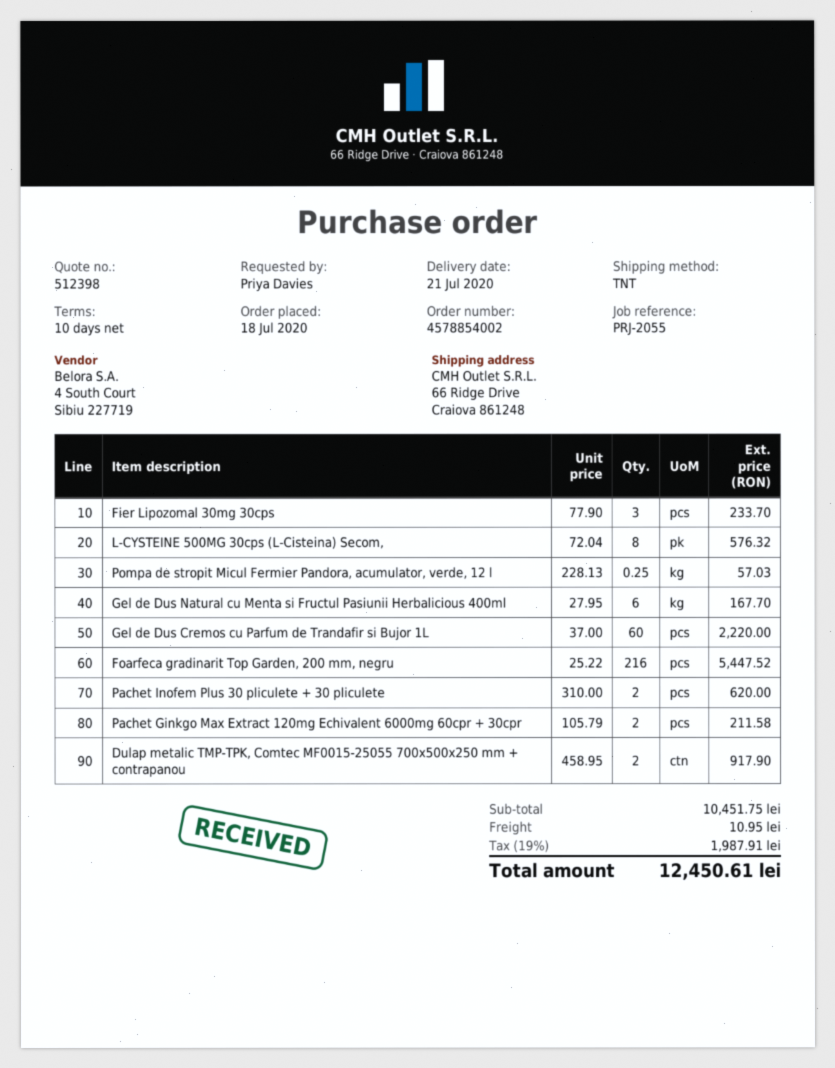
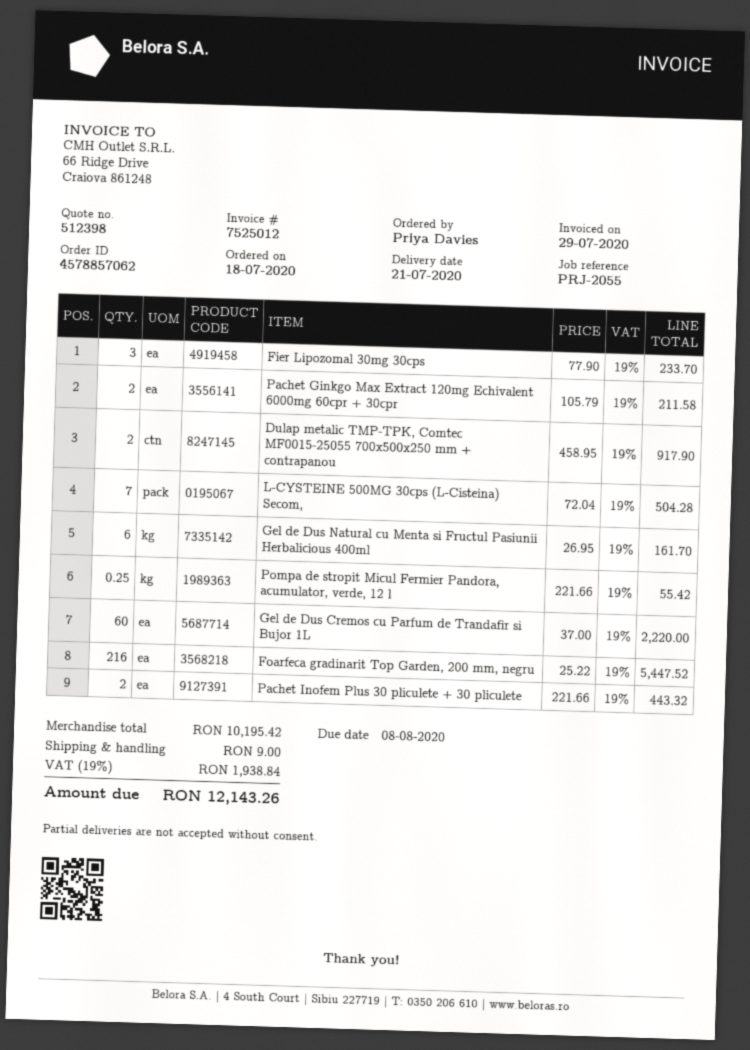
order number: 4578854002 -> 4578857062
L-CYSTEINE 500MG 30cps (L-Cisteina) Secom,: 8 x 72.04 = 576.32 -> 7 x 72.04 = 504.28
Pompa de stropit Micul Fermier Pandora, acumulator, verde, 12 l: 0.25 x 228.13 = 57.03 -> 0.25 x 221.66 = 55.42
Gel de Dus Natural cu Menta si Fructul Pasiunii Herbalicious 400ml: 6 x 27.95 = 167.70 -> 6 x 26.95 = 161.70
Pachet Inofem Plus 30 pliculete + 30 pliculete: 2 x 310.00 = 620.00 -> 2 x 221.66 = 443.32
subtotal: 10451.75 -> 10195.42
shipping: 10.95 -> 9.00
tax: 19% = 1987.91 -> 19% = 1938.84
total: 12450.61 -> 12143.26

